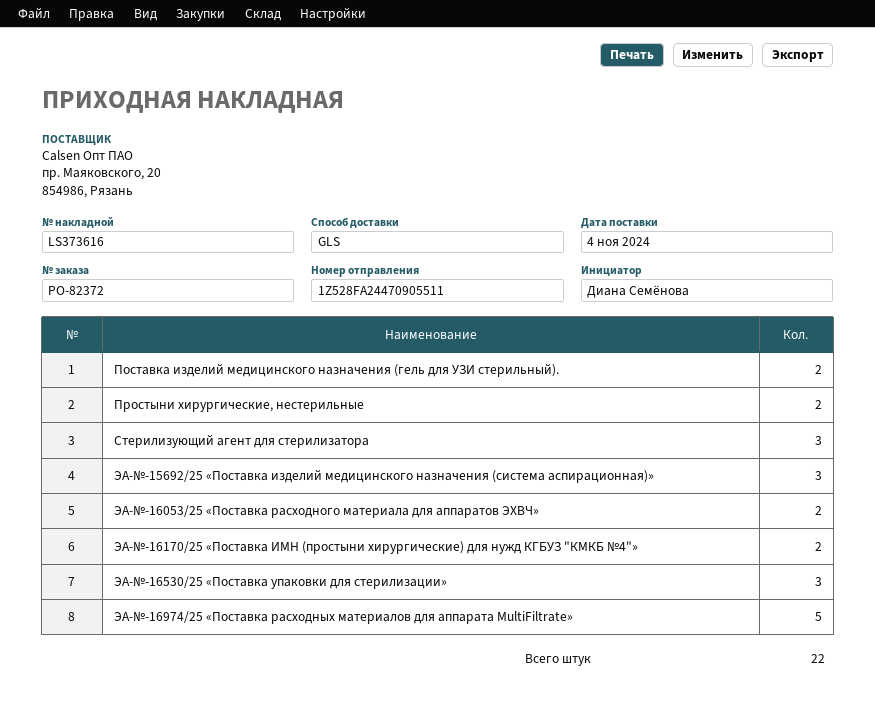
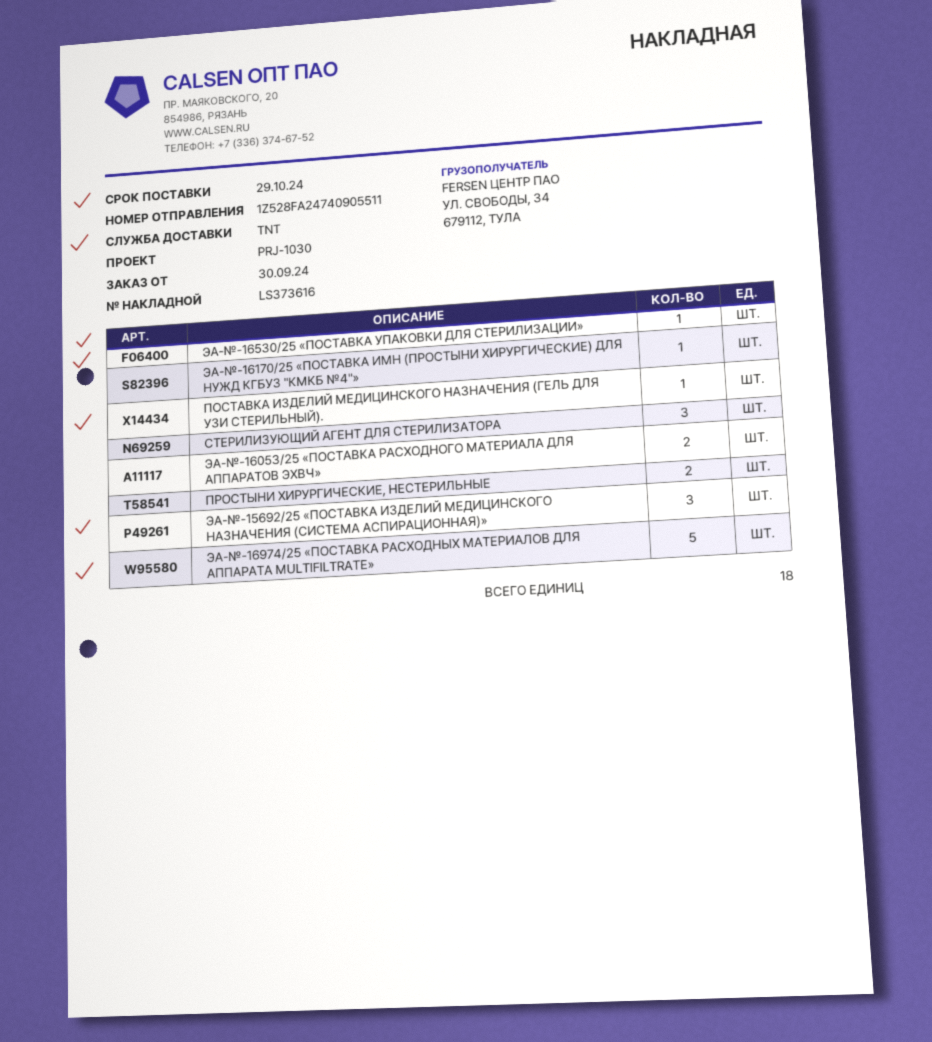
delivery date: 2024-11-04 -> 2024-10-29
shipping method: GLS -> TNT
tracking number: 1Z528FA24470905511 -> 1Z528FA24740905511
Поставка изделий медицинского назначения (гель для УЗИ стерильный).: 2 -> 1
ЭА-№-16170/25 «Поставка ИМН (простыни хирургические) для нужд КГБУЗ "КМКБ №4"»: 2 -> 1
ЭА-№-16530/25 «Поставка упаковки для стерилизации»: 3 -> 1
total quantity: 22 -> 18

